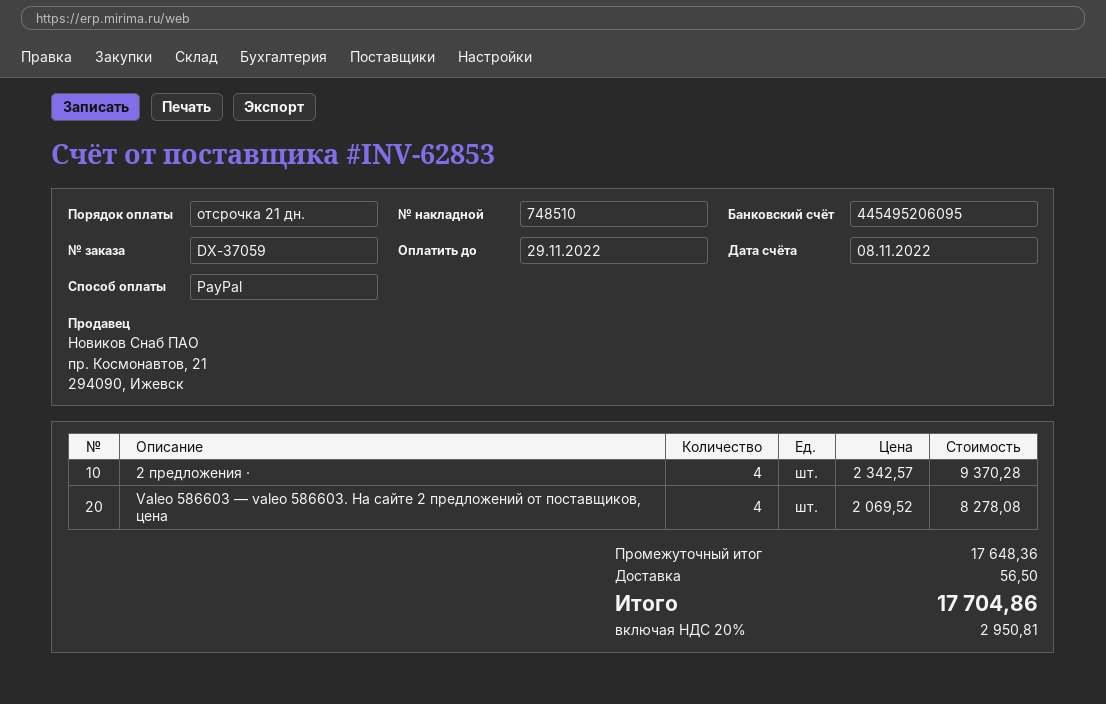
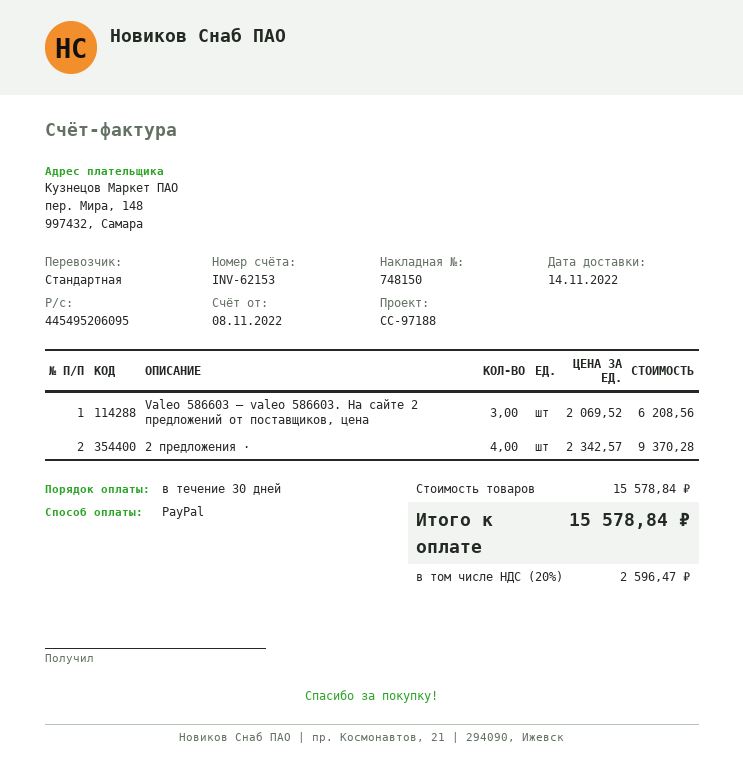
delivery note number: 748510 -> 748150
invoice number: INV-62853 -> INV-62153
payment terms: 21 days -> 30 days
Valeo 586603 — valeo 586603. На сайте 2 предложений от поставщиков, цена: 4 x 2069.52 = 8278.08 -> 3 x 2069.52 = 6208.56
subtotal: 17648.36 -> 15578.84
shipping: 56.50 -> none
tax: 20% = 2950.81 -> 20% = 2596.47
total: 17704.86 -> 15578.84

